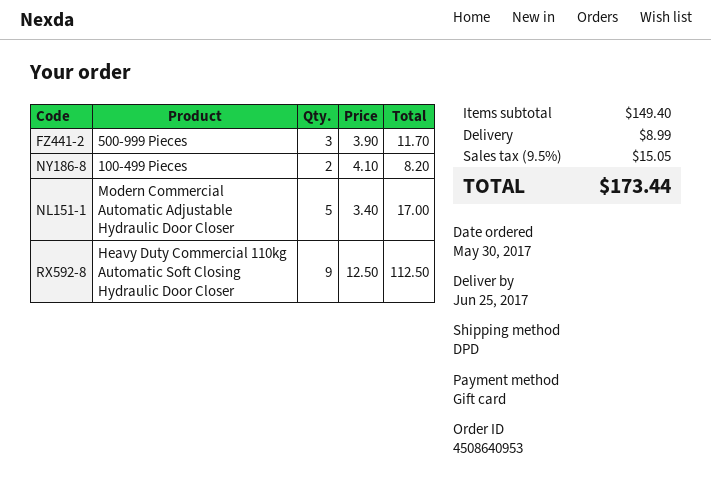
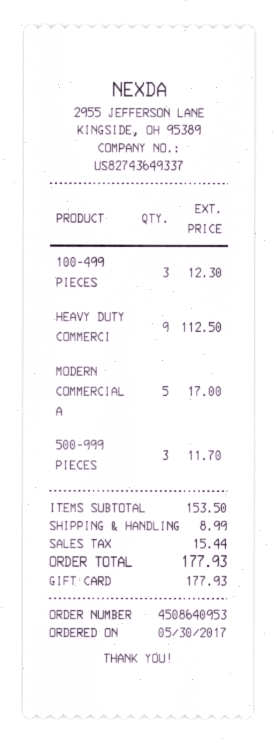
100-499 Pieces: 2 for 8.20 -> 3 for 12.30
subtotal: 149.40 -> 153.50
tax: 15.05 -> 15.44
total: 173.44 -> 177.93

